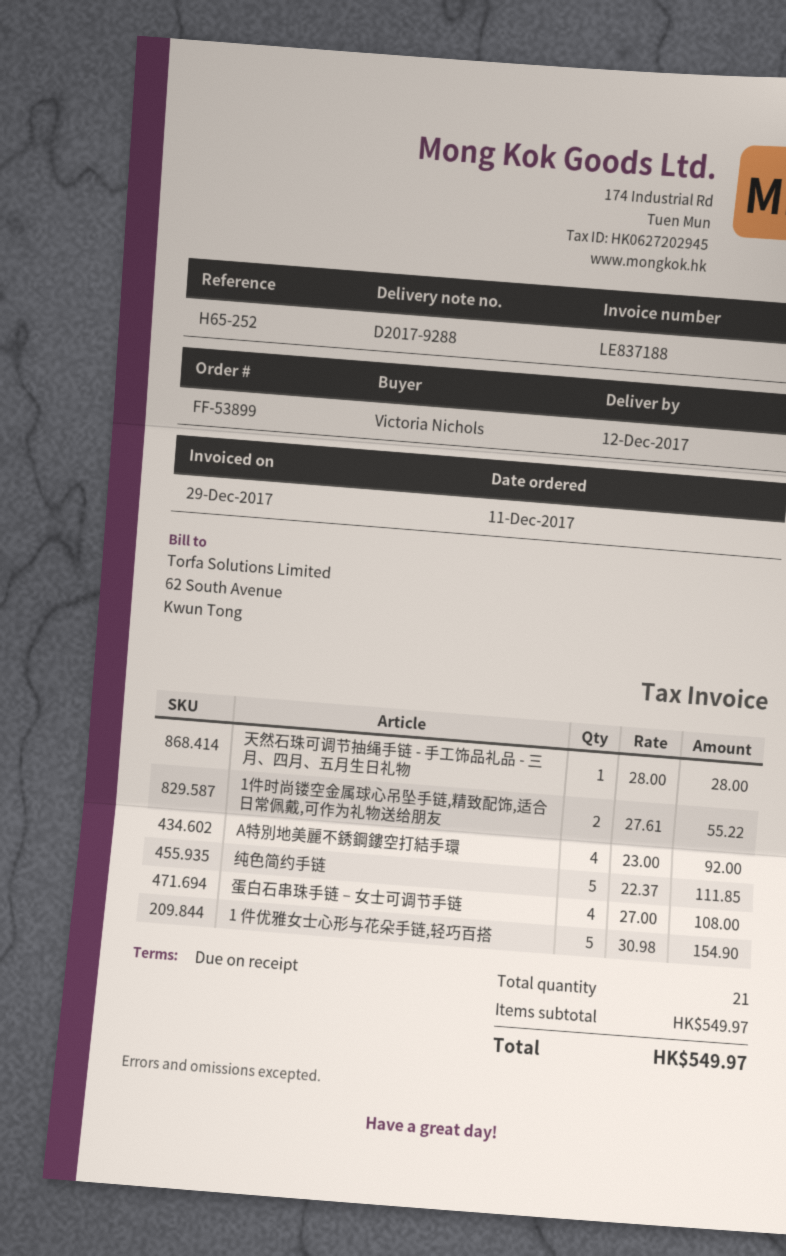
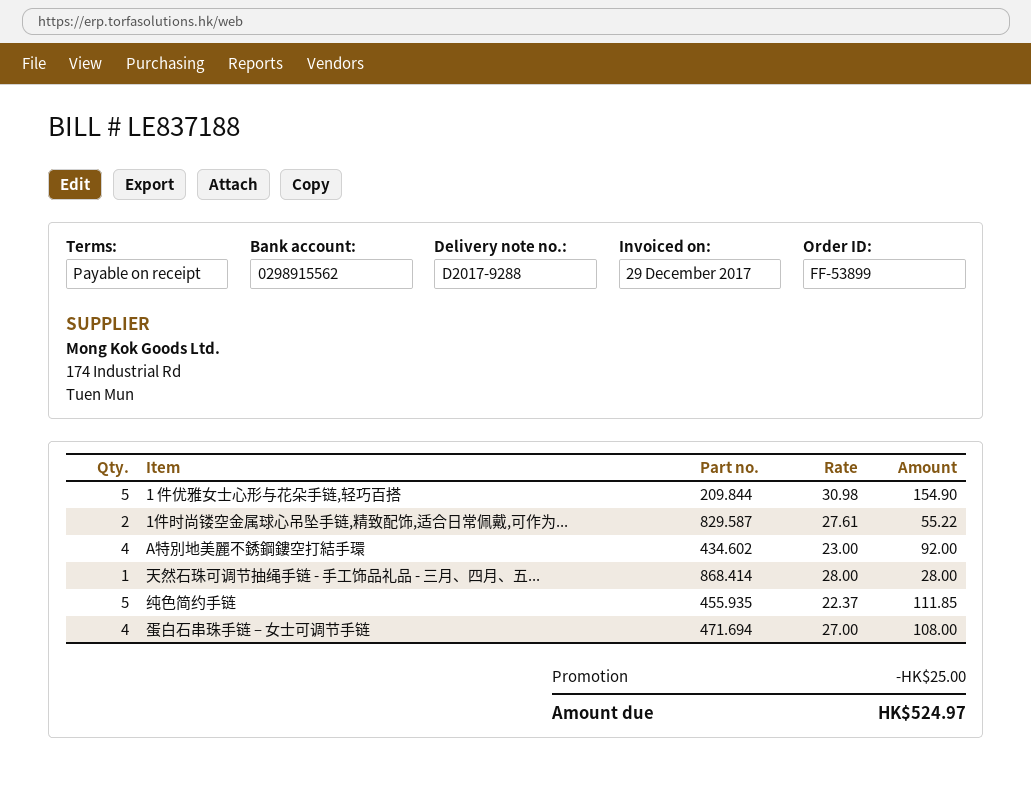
discount: none -> 25.00
total: 549.97 -> 524.97

